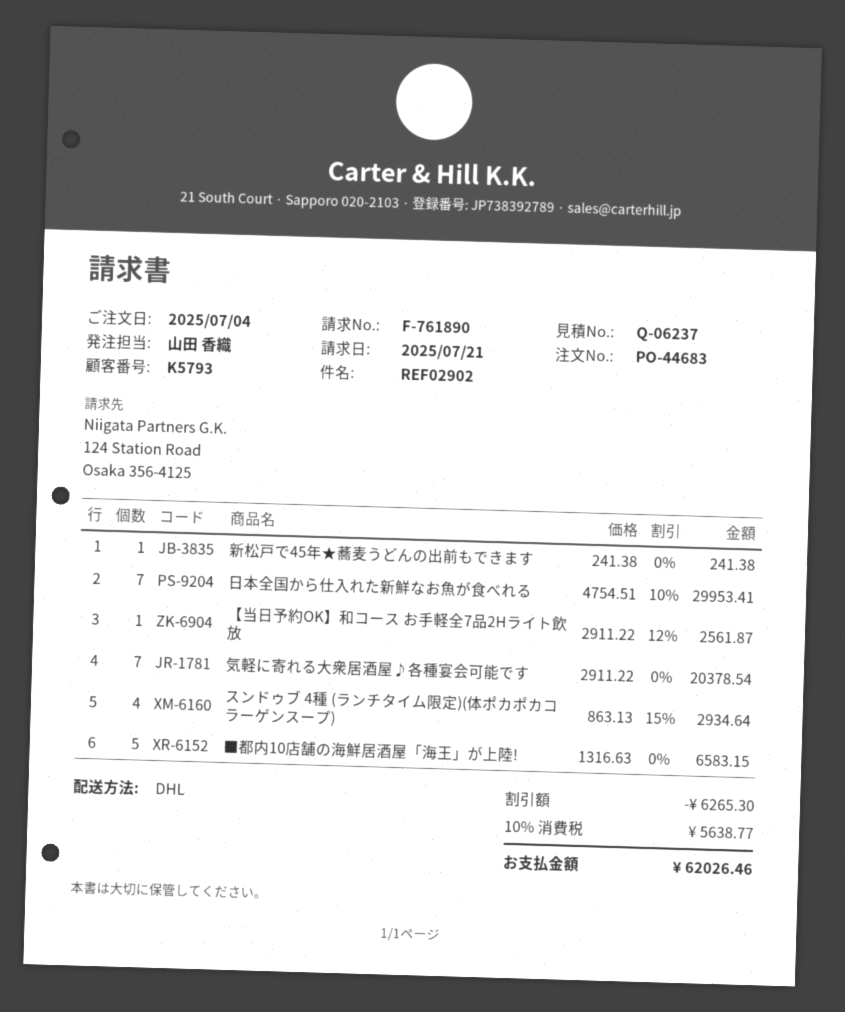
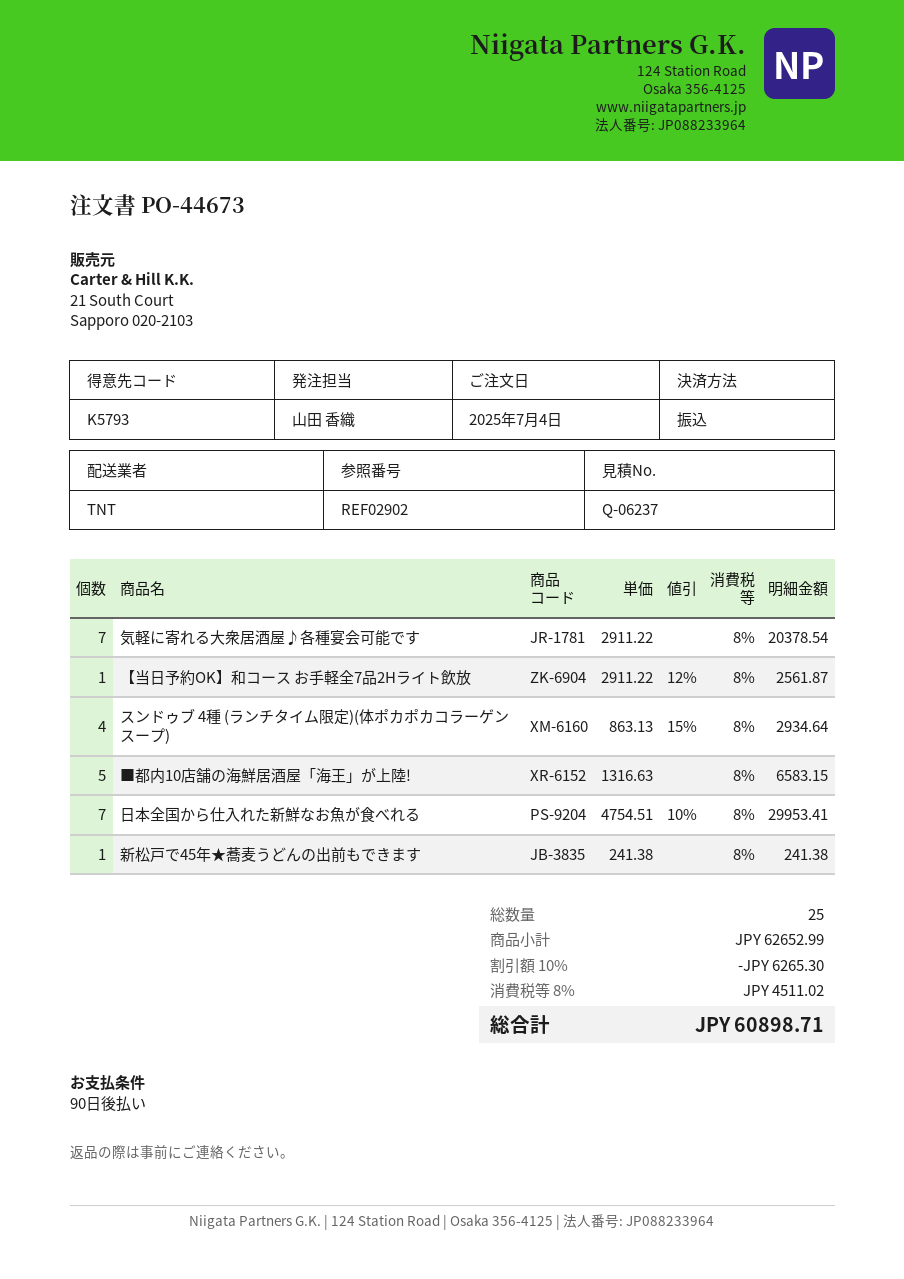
order number: PO-44683 -> PO-44673
shipping method: DHL -> TNT
tax: 10% = 5638.77 -> 8% = 4511.02
total: 62026.46 -> 60898.71

